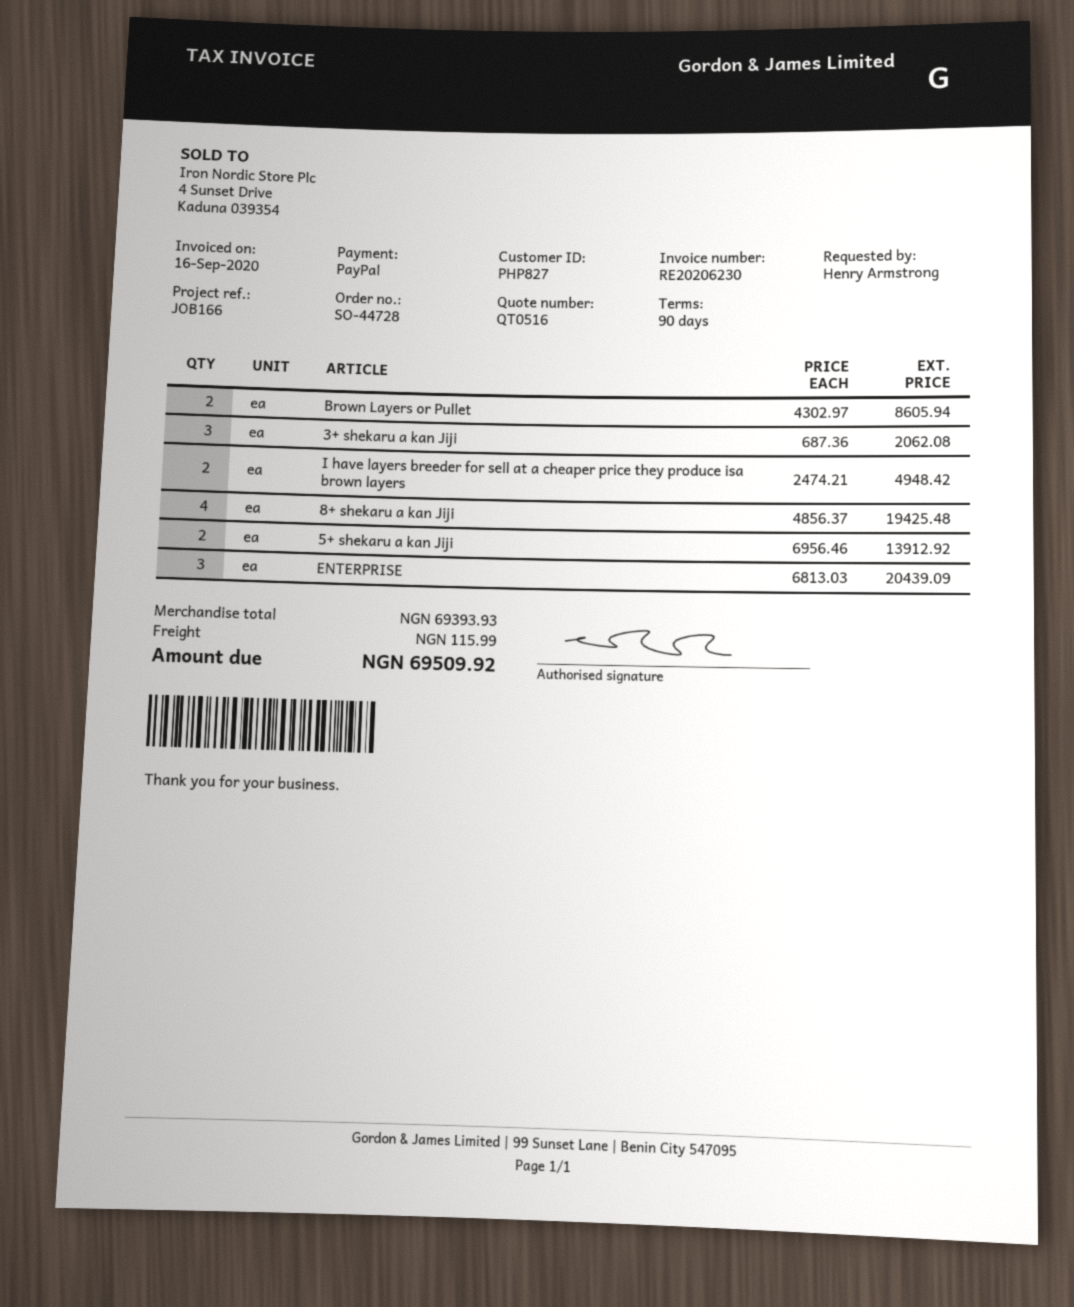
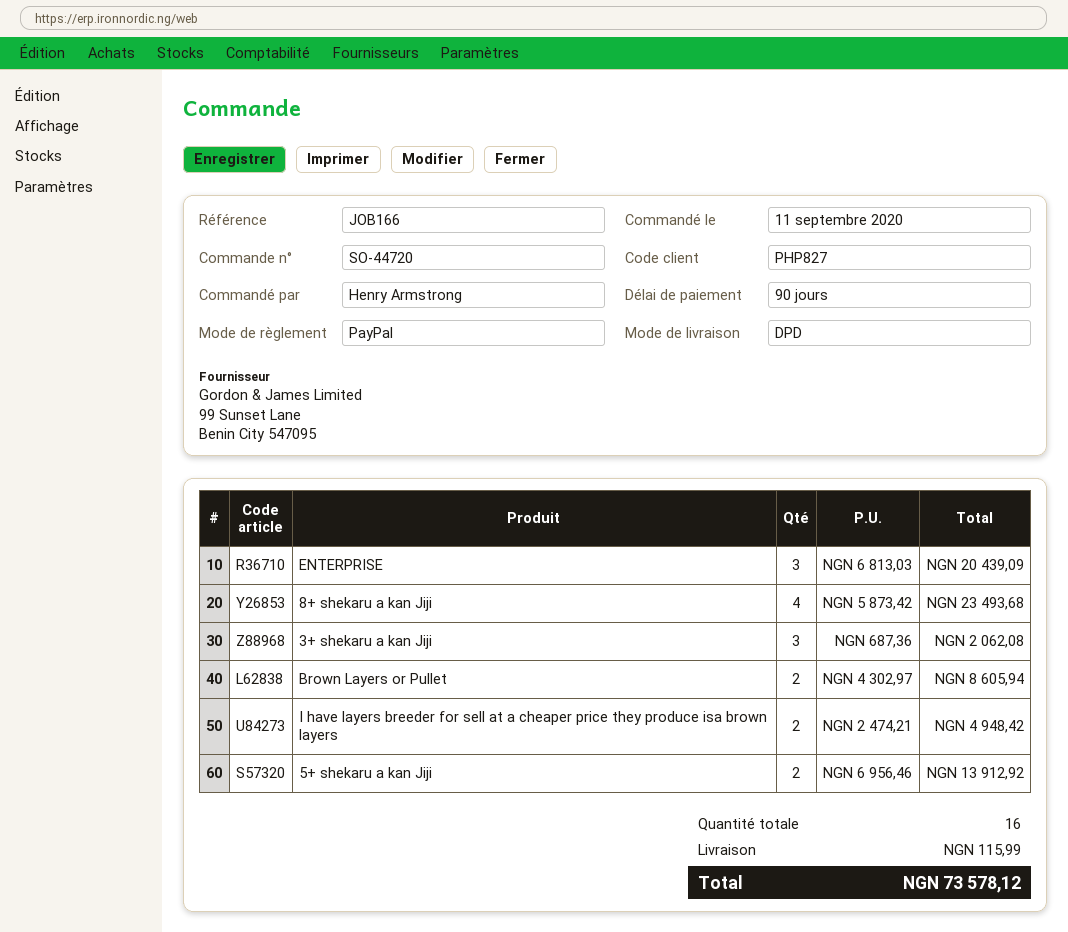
order number: SO-44728 -> SO-44720
8+ shekaru a kan Jiji: 4 x 4856.37 = 19425.48 -> 4 x 5873.42 = 23493.68
total: 69509.92 -> 73578.12

